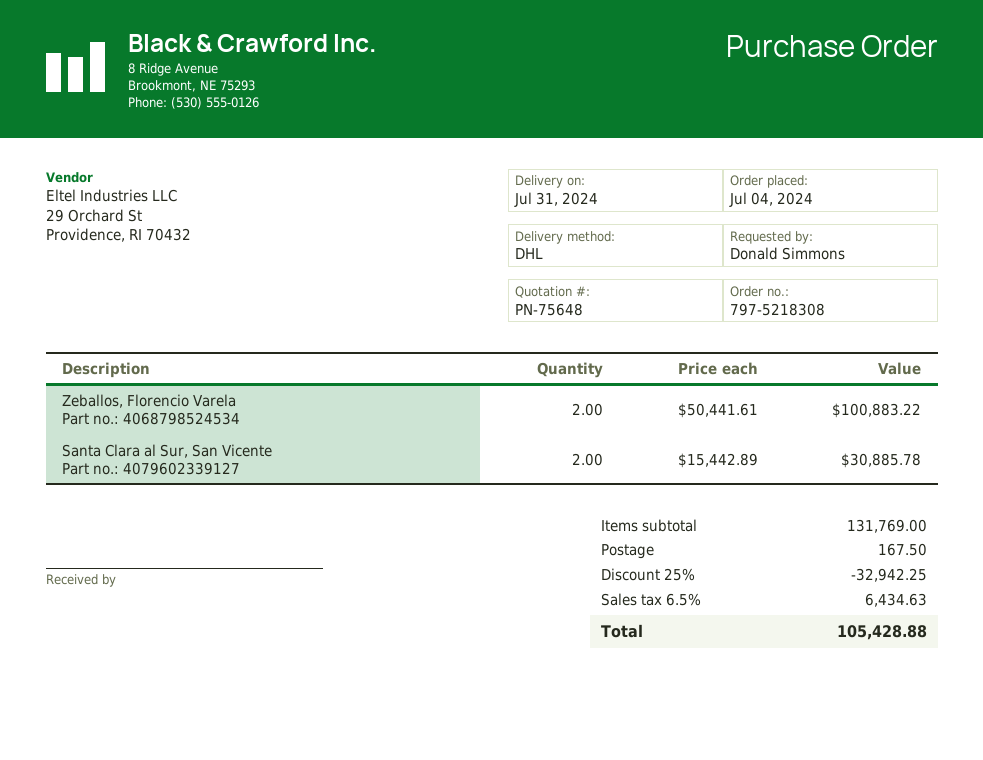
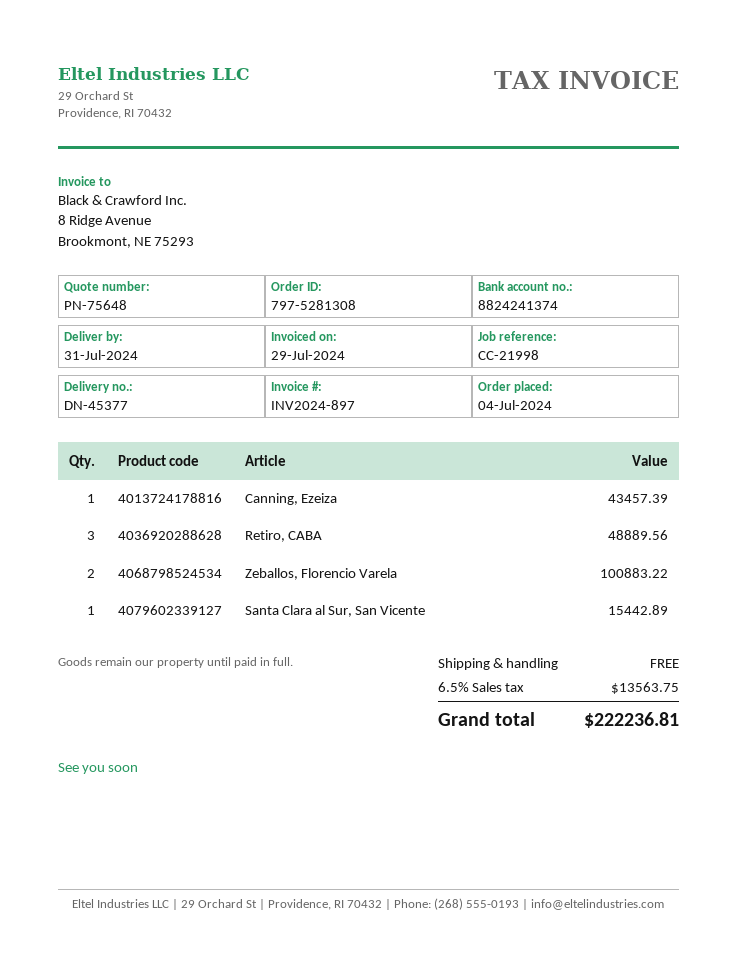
order number: 797-5218308 -> 797-5281308
Santa Clara al Sur, San Vicente: 2 for 30885.78 -> 1 for 15442.89
Canning, Ezeiza: none -> 1 for 43457.39
Retiro, CABA: none -> 3 for 48889.56
discount: 25% = 32942.25 -> none
shipping: 167.50 -> 0.00
tax: 6.5% = 6434.63 -> 6.5% = 13563.75
total: 105428.88 -> 222236.81

